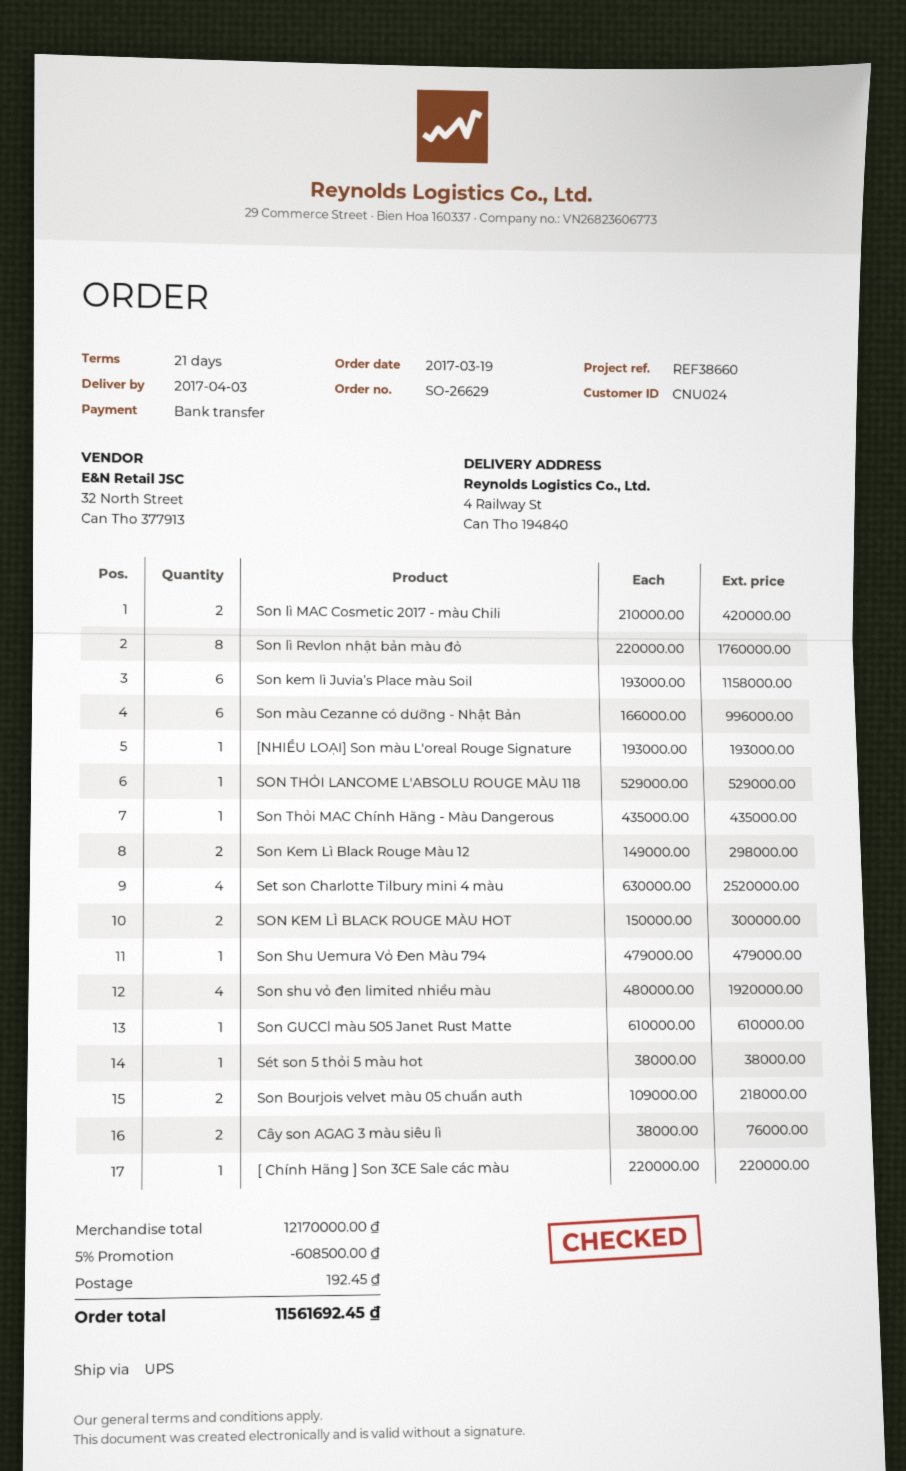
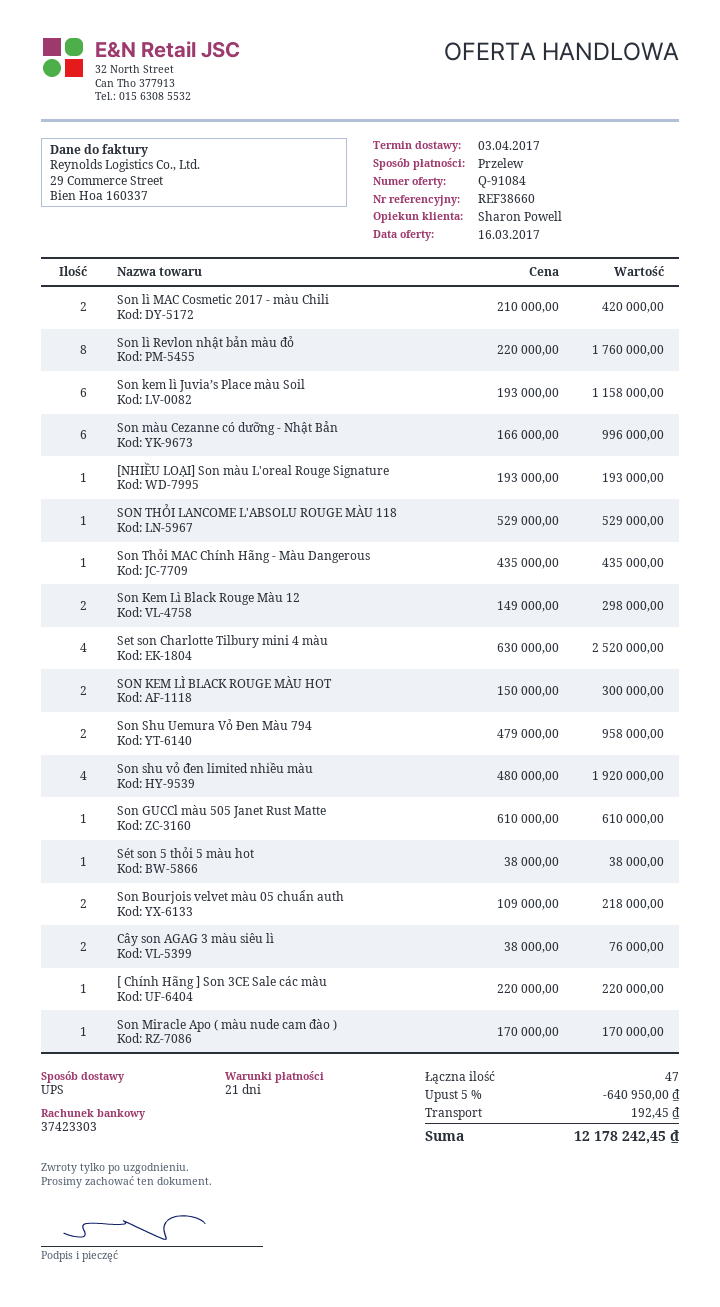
Son Shu Uemura Vỏ Đen Màu 794: 1 x 479000.00 = 479000.00 -> 2 x 479000.00 = 958000.00
Son Miracle Apo ( màu nude cam đào ): none -> 1 x 170000.00 = 170000.00
discount: 5% = 608500.00 -> 5% = 640950.00
total: 11561692.45 -> 12178242.45

